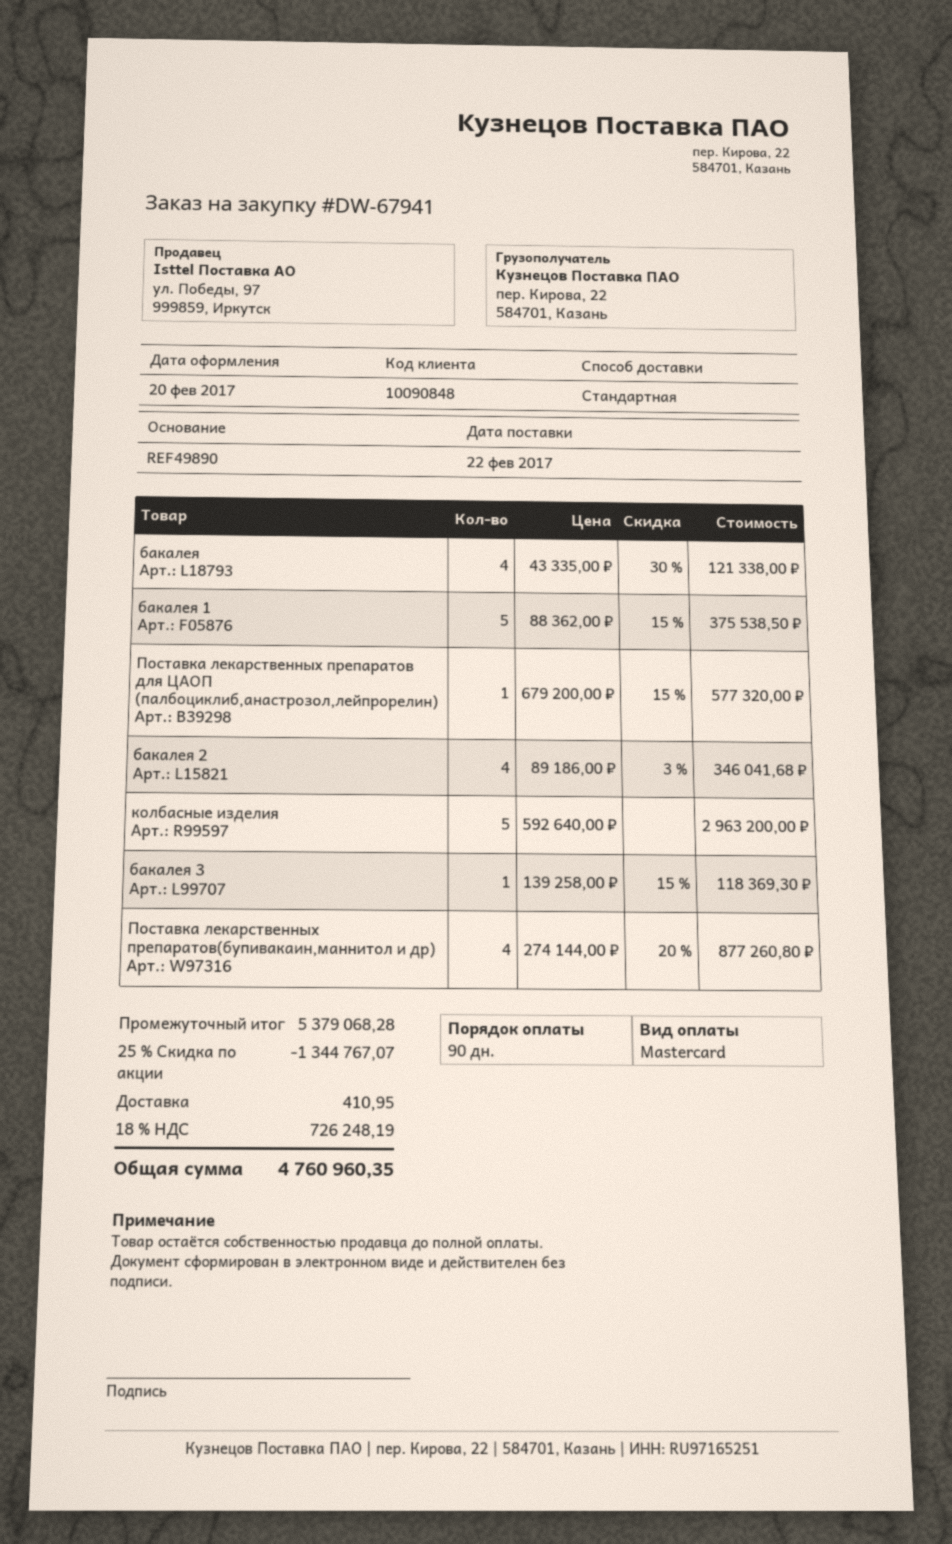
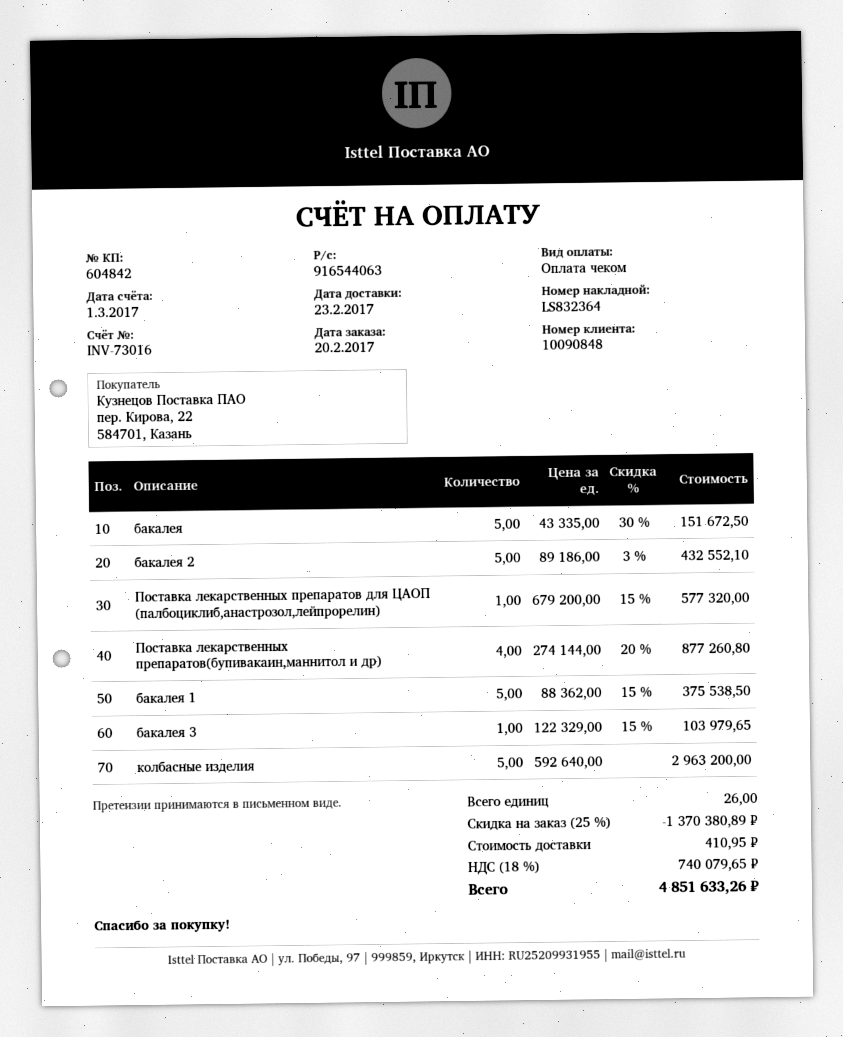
delivery date: 2017-02-22 -> 2017-02-23
payment method: Mastercard -> cheque
бакалея: 4 x 43335.00 - 30% = 121338.00 -> 5 x 43335.00 - 30% = 151672.50
бакалея 2: 4 x 89186.00 - 3% = 346041.68 -> 5 x 89186.00 - 3% = 432552.10
бакалея 3: 1 x 139258.00 - 15% = 118369.30 -> 1 x 122329.00 - 15% = 103979.65
discount: 25% = 1344767.07 -> 25% = 1370380.89
tax: 18% = 726248.19 -> 18% = 740079.65
total: 4760960.35 -> 4851633.26

